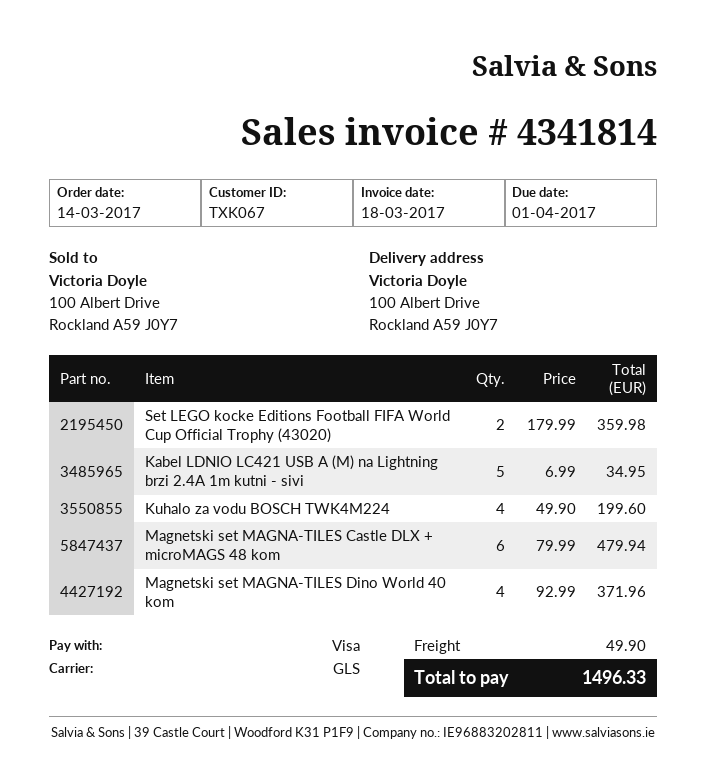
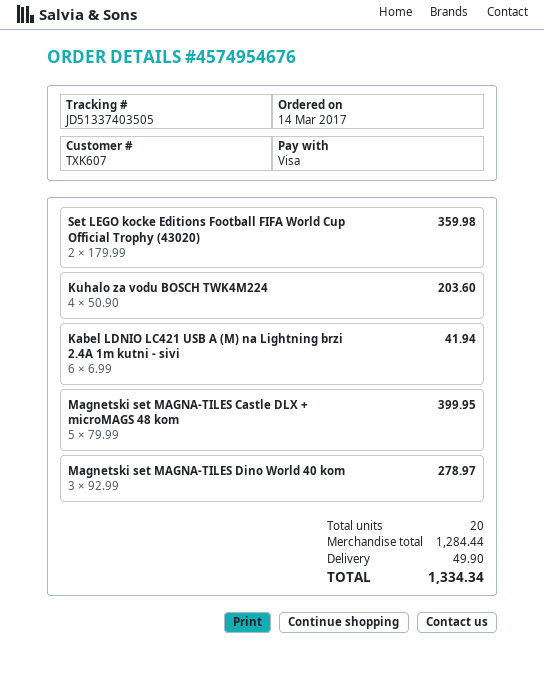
customer number: TXK067 -> TXK607
Kabel LDNIO LC421 USB A (M) na Lightning brzi 2.4A 1m kutni - sivi: 5 x 6.99 = 34.95 -> 6 x 6.99 = 41.94
Kuhalo za vodu BOSCH TWK4M224: 4 x 49.90 = 199.60 -> 4 x 50.90 = 203.60
Magnetski set MAGNA-TILES Castle DLX + microMAGS 48 kom: 6 x 79.99 = 479.94 -> 5 x 79.99 = 399.95
Magnetski set MAGNA-TILES Dino World 40 kom: 4 x 92.99 = 371.96 -> 3 x 92.99 = 278.97
total: 1496.33 -> 1334.34

